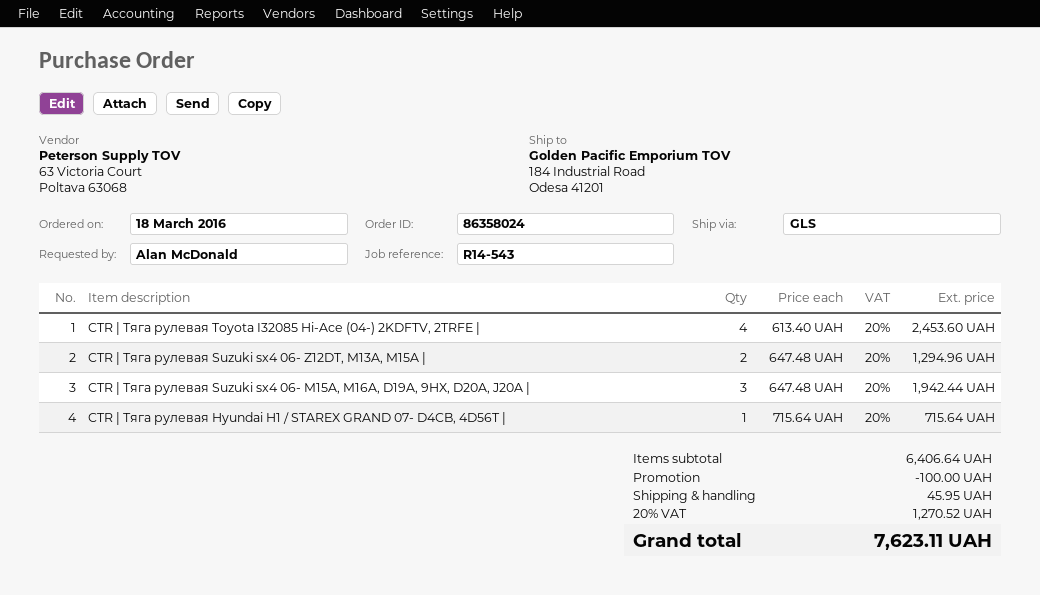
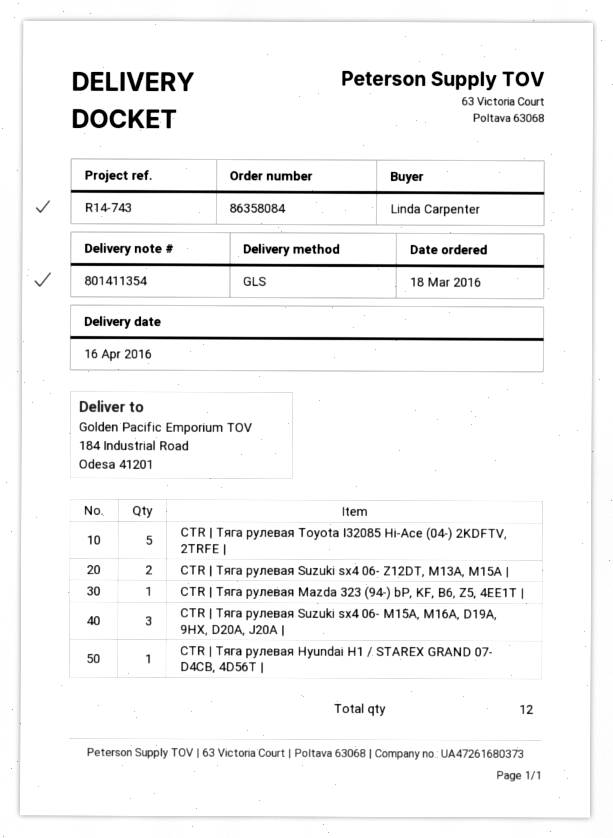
order number: 86358024 -> 86358084
reference: R14-543 -> R14-743
ordered by: Alan McDonald -> Linda Carpenter
CTR | Тяга рулевая Toyota I32085 Hi-Ace (04-) 2KDFTV, 2TRFE |: 4 -> 5
CTR | Тяга рулевая Mazda 323 (94-) bP, KF, B6, Z5, 4EE1T |: none -> 1

